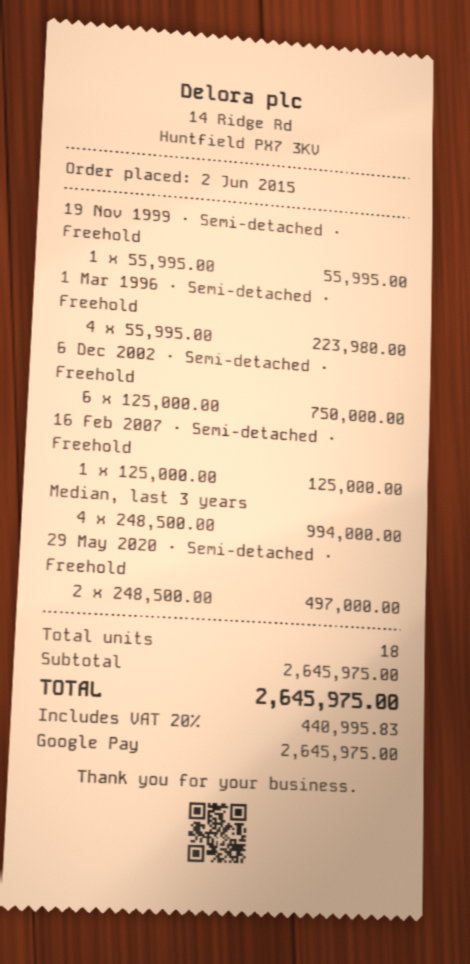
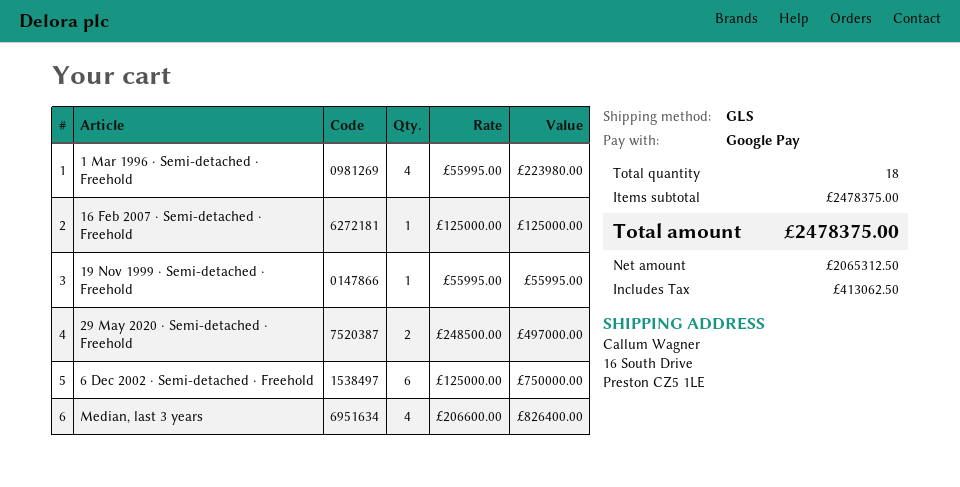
Median, last 3 years: 4 x 248500.00 = 994000.00 -> 4 x 206600.00 = 826400.00
subtotal: 2645975.00 -> 2478375.00
tax: 440995.83 -> 413062.50
total: 2645975.00 -> 2478375.00

